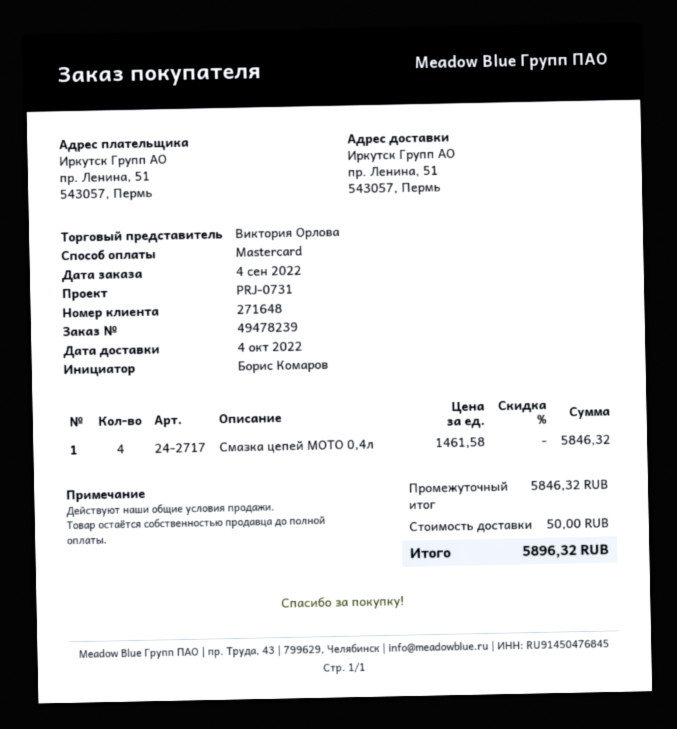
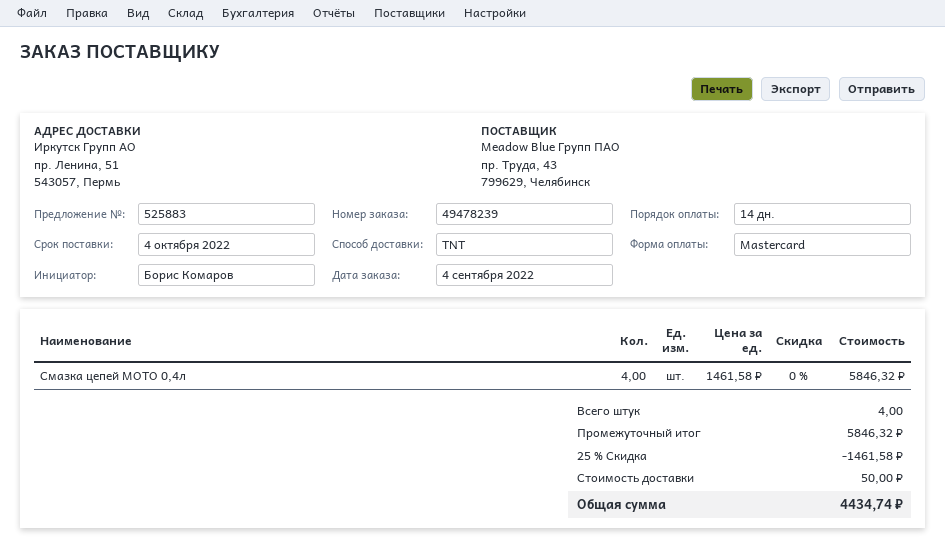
discount: none -> 25% = 1461.58
total: 5896.32 -> 4434.74

